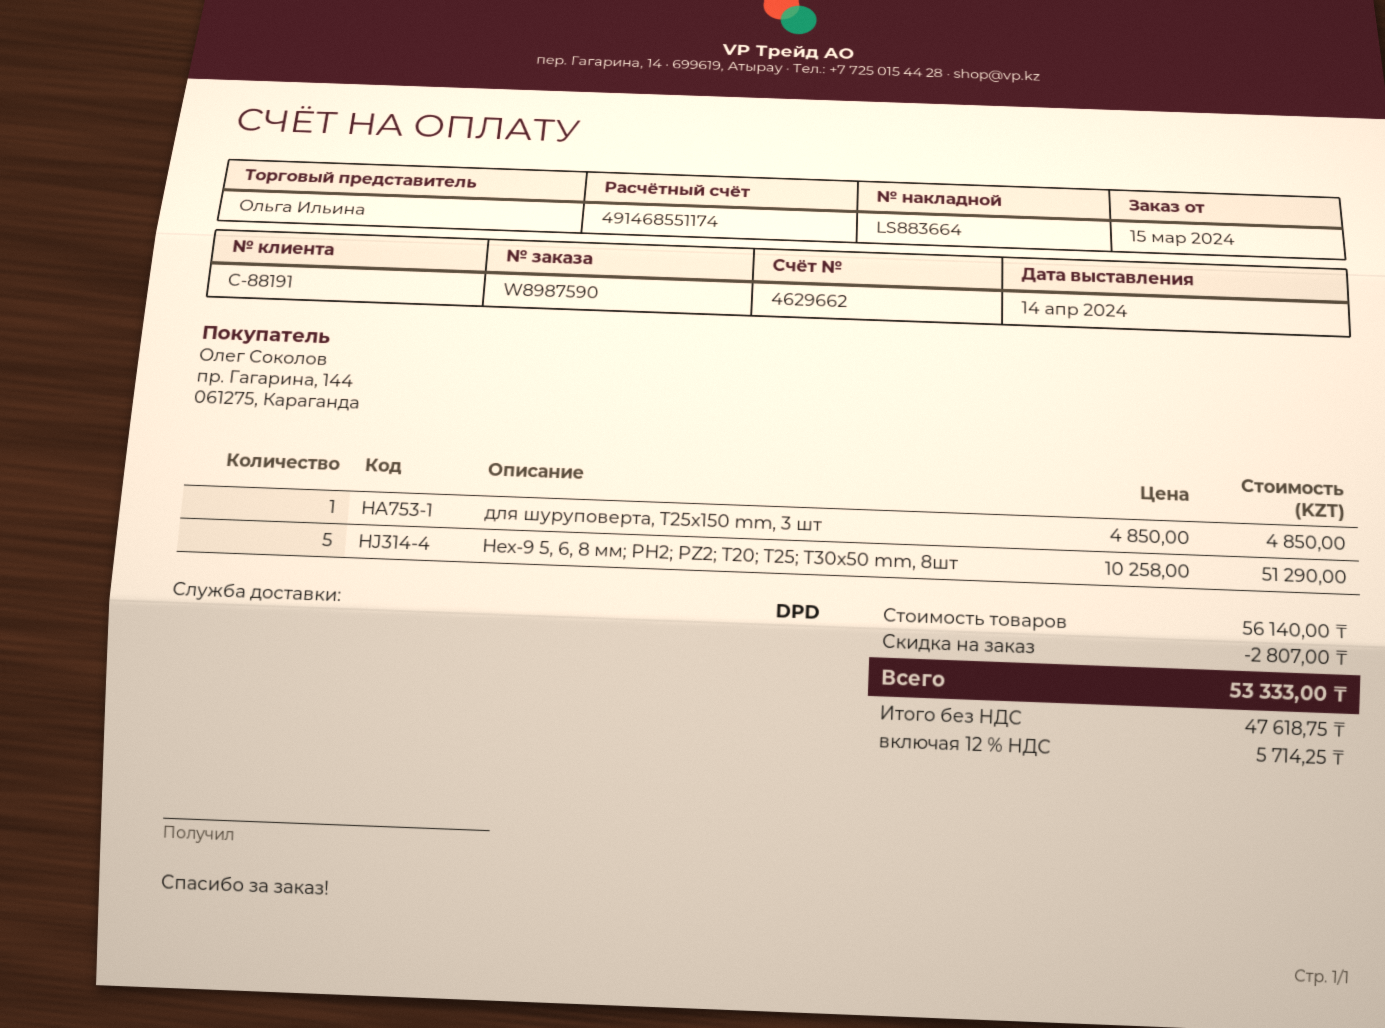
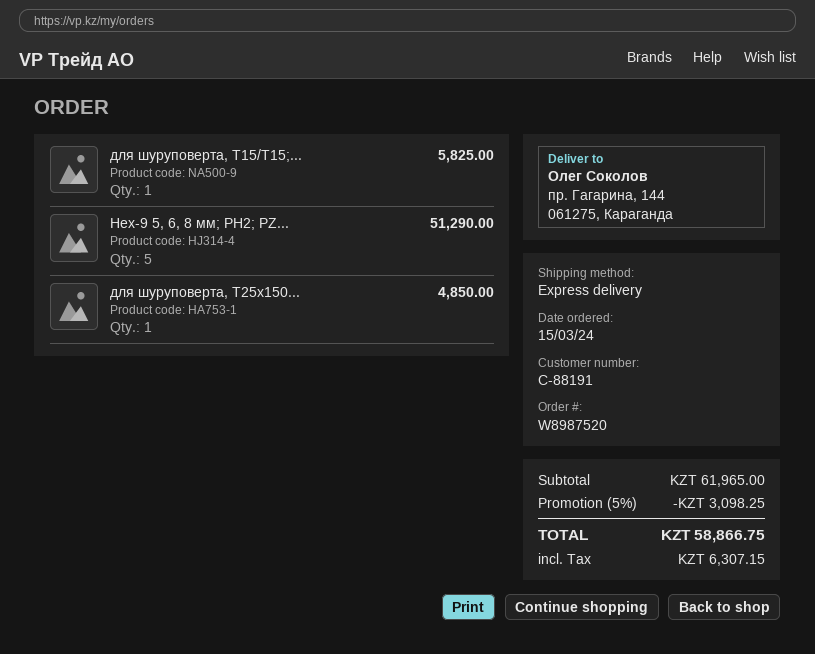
order number: W8987590 -> W8987520
shipping method: DPD -> express
для шуруповерта, T15/T15;...: none -> 1 for 5825.00
subtotal: 56140.00 -> 61965.00
discount: 2807.00 -> 3098.25
tax: 5714.25 -> 6307.15
total: 53333.00 -> 58866.75

